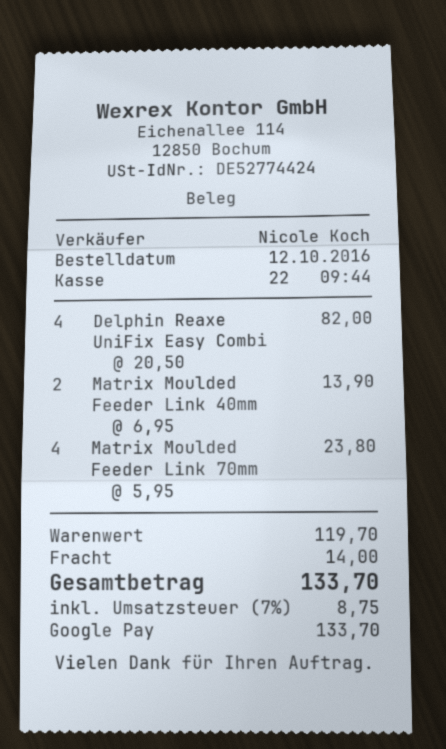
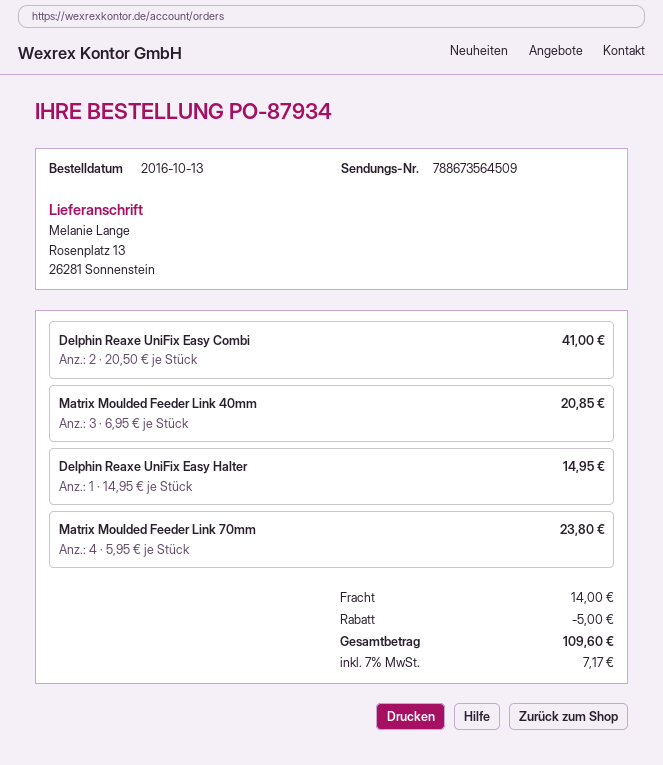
order date: 2016-10-12 -> 2016-10-13
Delphin Reaxe UniFix Easy Combi: 4 x 20.50 = 82.00 -> 2 x 20.50 = 41.00
Matrix Moulded Feeder Link 40mm: 2 x 6.95 = 13.90 -> 3 x 6.95 = 20.85
Delphin Reaxe UniFix Easy Halter: none -> 1 x 14.95 = 14.95
discount: none -> 5.00
tax: 7% = 8.75 -> 7% = 7.17
total: 133.70 -> 109.60

